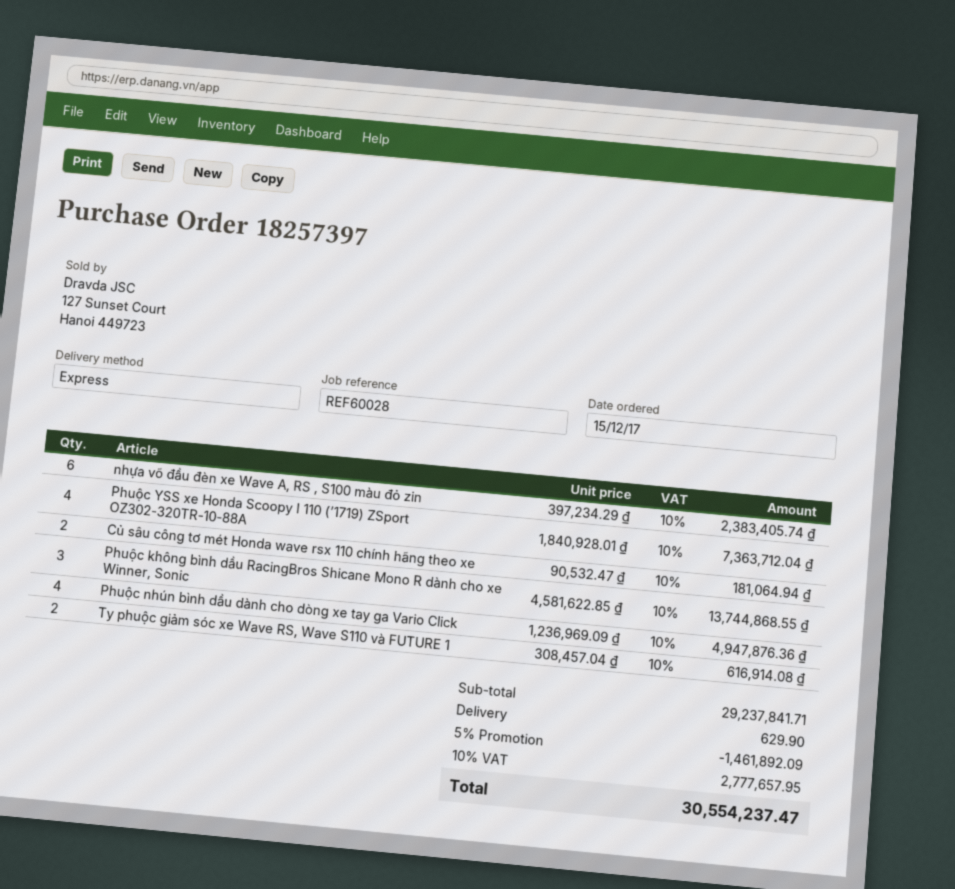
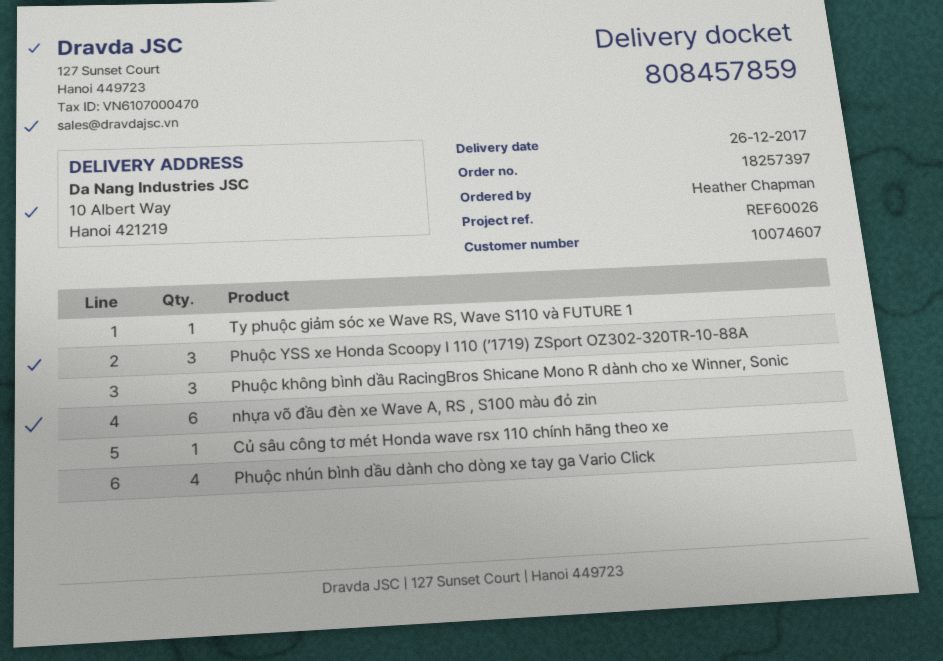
reference: REF60028 -> REF60026
Phuộc YSS xe Honda Scoopy I 110 (’1719) ZSport OZ302-320TR-10-88A: 4 -> 3
Củ sâu công tơ mét Honda wave rsx 110 chính hãng theo xe: 2 -> 1
Ty phuộc giảm sóc xe Wave RS, Wave S110 và FUTURE 1: 2 -> 1

